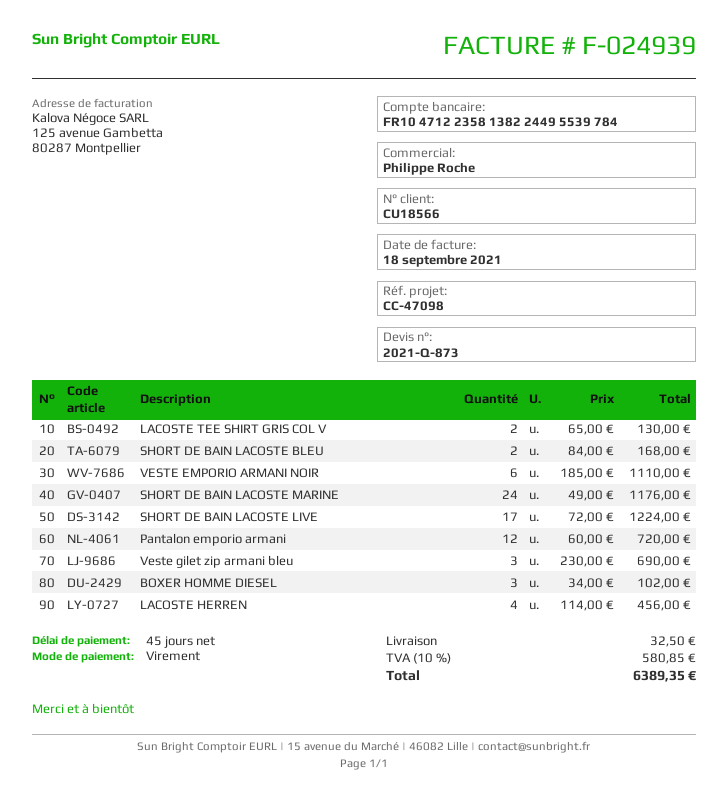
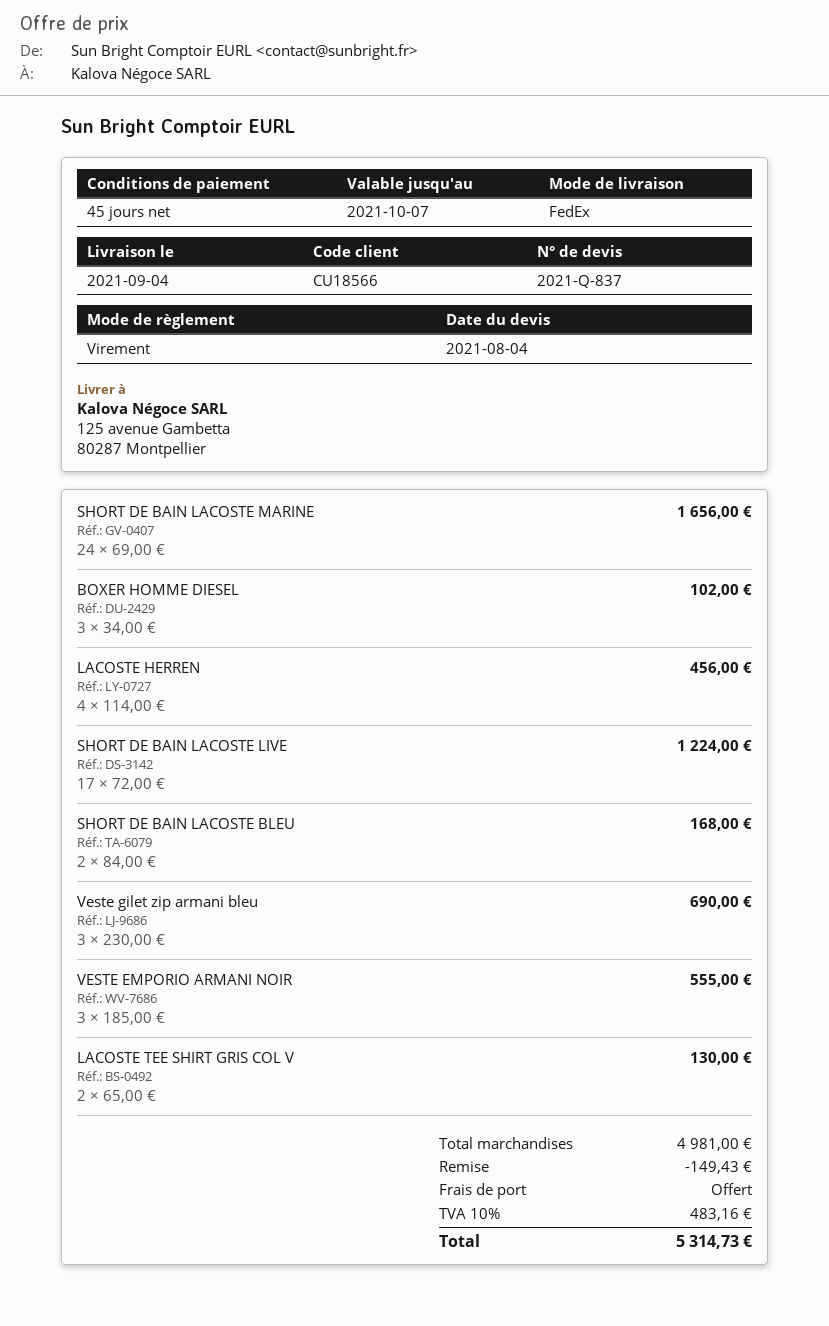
quote number: 2021-Q-873 -> 2021-Q-837
VESTE EMPORIO ARMANI NOIR: 6 x 185.00 = 1110.00 -> 3 x 185.00 = 555.00
SHORT DE BAIN LACOSTE MARINE: 24 x 49.00 = 1176.00 -> 24 x 69.00 = 1656.00
Pantalon emporio armani: 12 x 60.00 = 720.00 -> none
discount: none -> 149.43
shipping: 32.50 -> 0.00
tax: 10% = 580.85 -> 10% = 483.16
total: 6389.35 -> 5314.73

